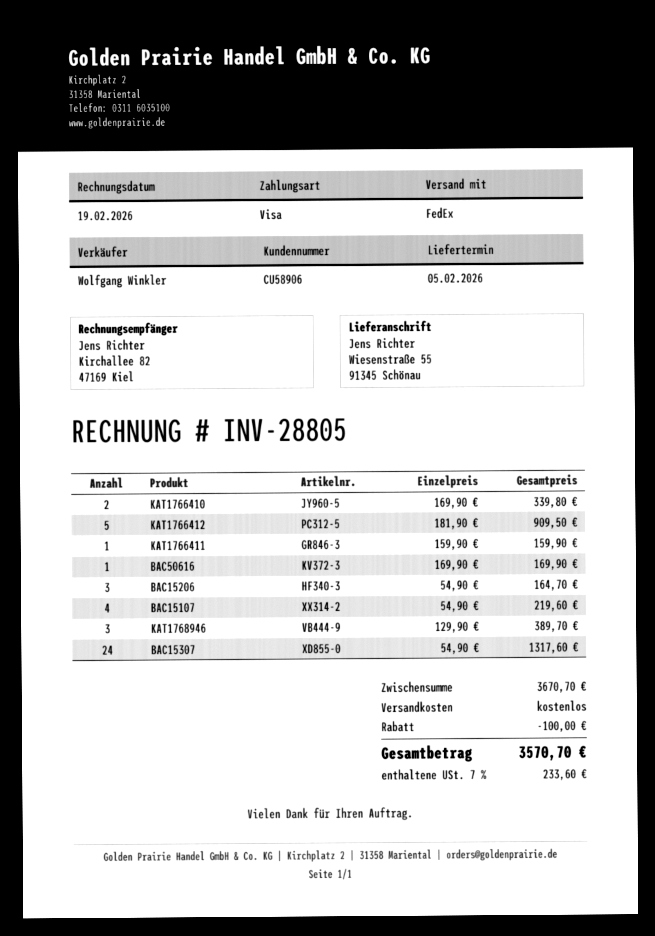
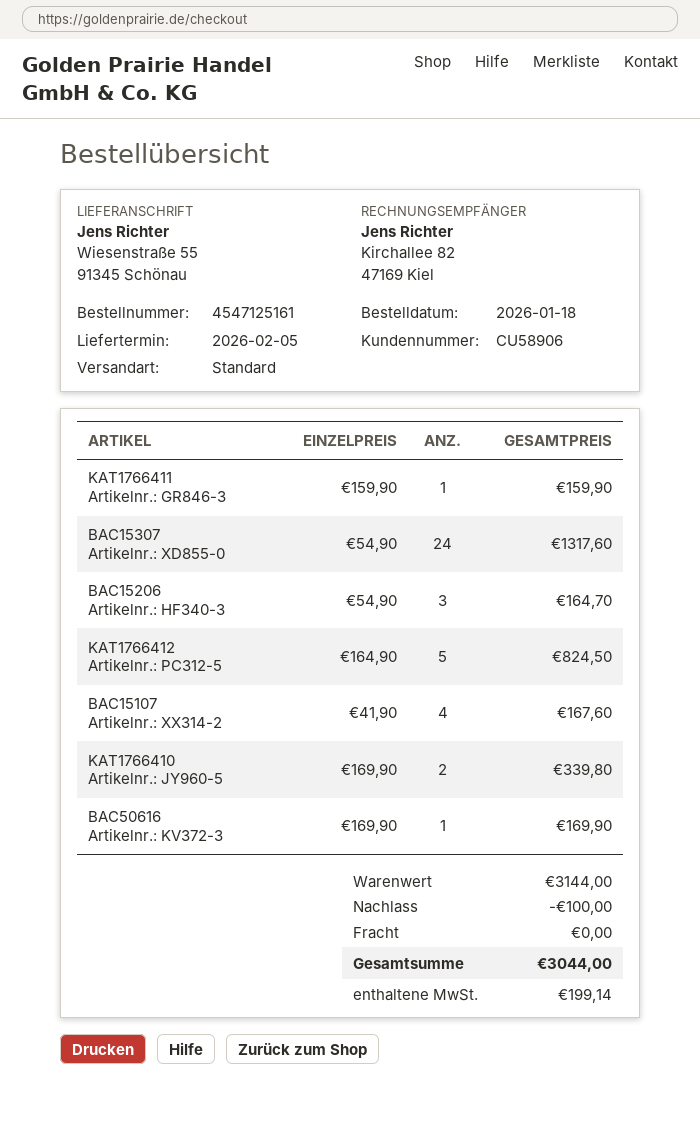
shipping method: FedEx -> standard
KAT1766412: 5 x 181.90 = 909.50 -> 5 x 164.90 = 824.50
BAC15107: 4 x 54.90 = 219.60 -> 4 x 41.90 = 167.60
KAT1768946: 3 x 129.90 = 389.70 -> none
subtotal: 3670.70 -> 3144.00
tax: 233.60 -> 199.14
total: 3570.70 -> 3044.00

